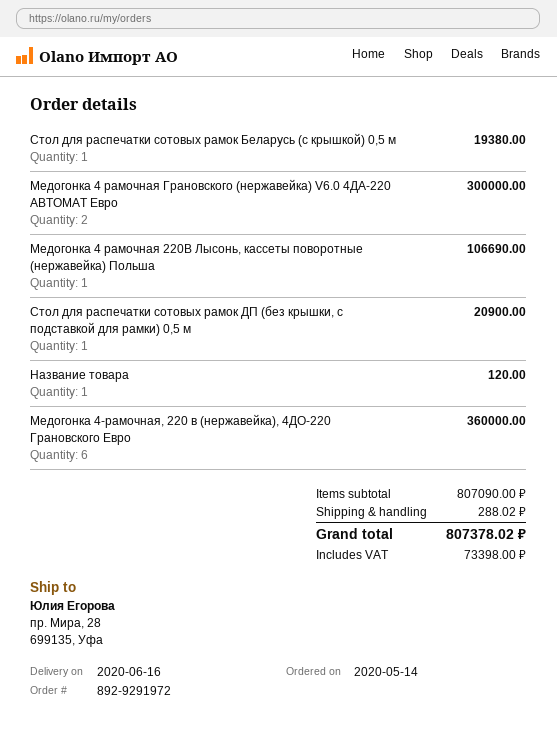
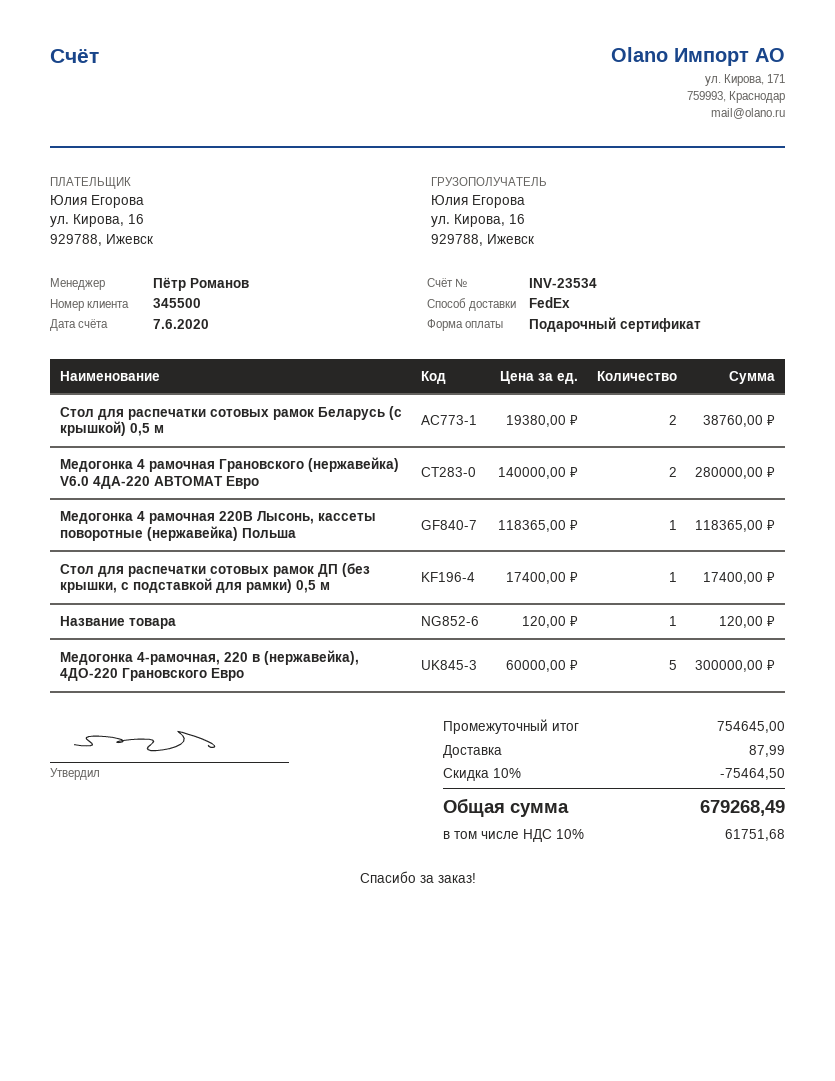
ship to: пр. Мира, 28, 699135, Уфа -> ул. Кирова, 16, 929788, Ижевск
Стол для распечатки сотовых рамок Беларусь (с крышкой) 0,5 м: 1 for 19380.00 -> 2 for 38760.00
Медогонка 4 рамочная Грановского (нержавейка) V6.0 4ДА-220 АВТОМАТ Евро: 2 for 300000.00 -> 2 for 280000.00
Медогонка 4 рамочная 220В Лысонь, кассеты поворотные (нержавейка) Польша: 1 for 106690.00 -> 1 for 118365.00
Стол для распечатки сотовых рамок ДП (без крышки, с подставкой для рамки) 0,5 м: 1 for 20900.00 -> 1 for 17400.00
Медогонка 4-рамочная, 220 в (нержавейка), 4ДО-220 Грановского Евро: 6 for 360000.00 -> 5 for 300000.00
subtotal: 807090.00 -> 754645.00
discount: none -> 10% = 75464.50
shipping: 288.02 -> 87.99
tax: 73398.00 -> 61751.68
total: 807378.02 -> 679268.49

